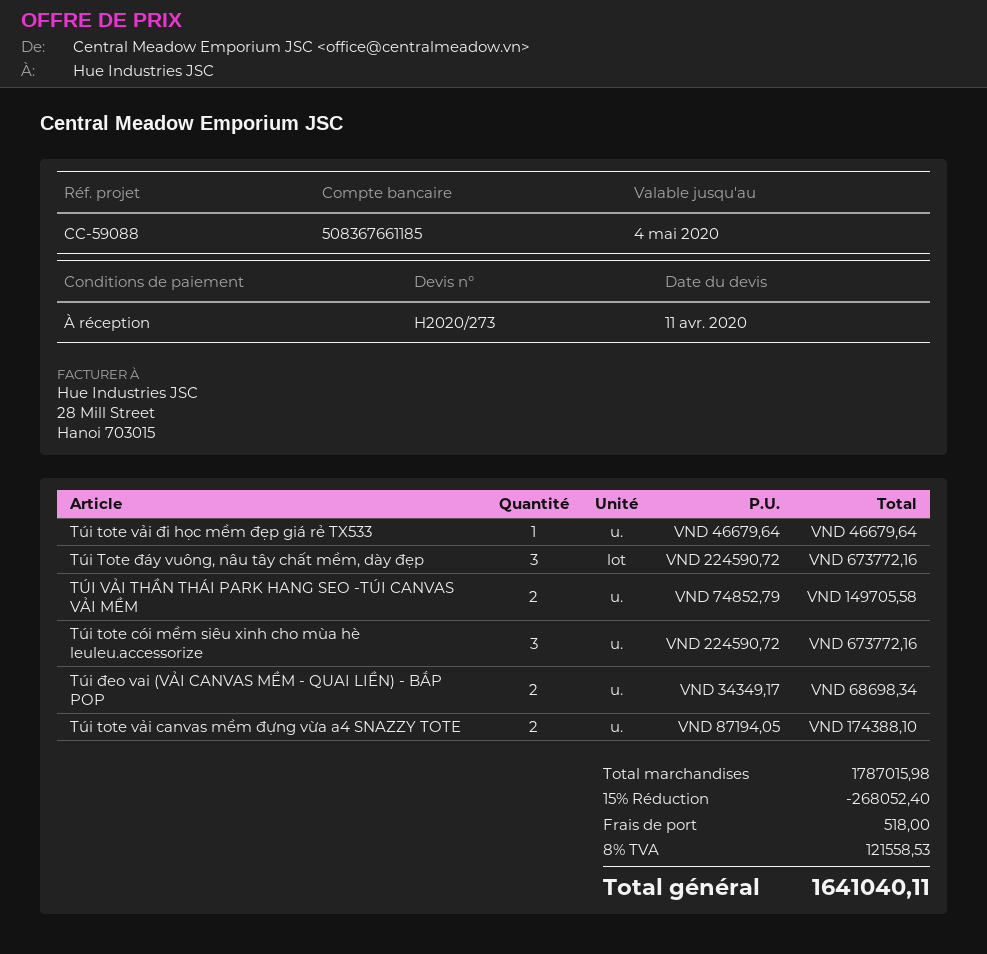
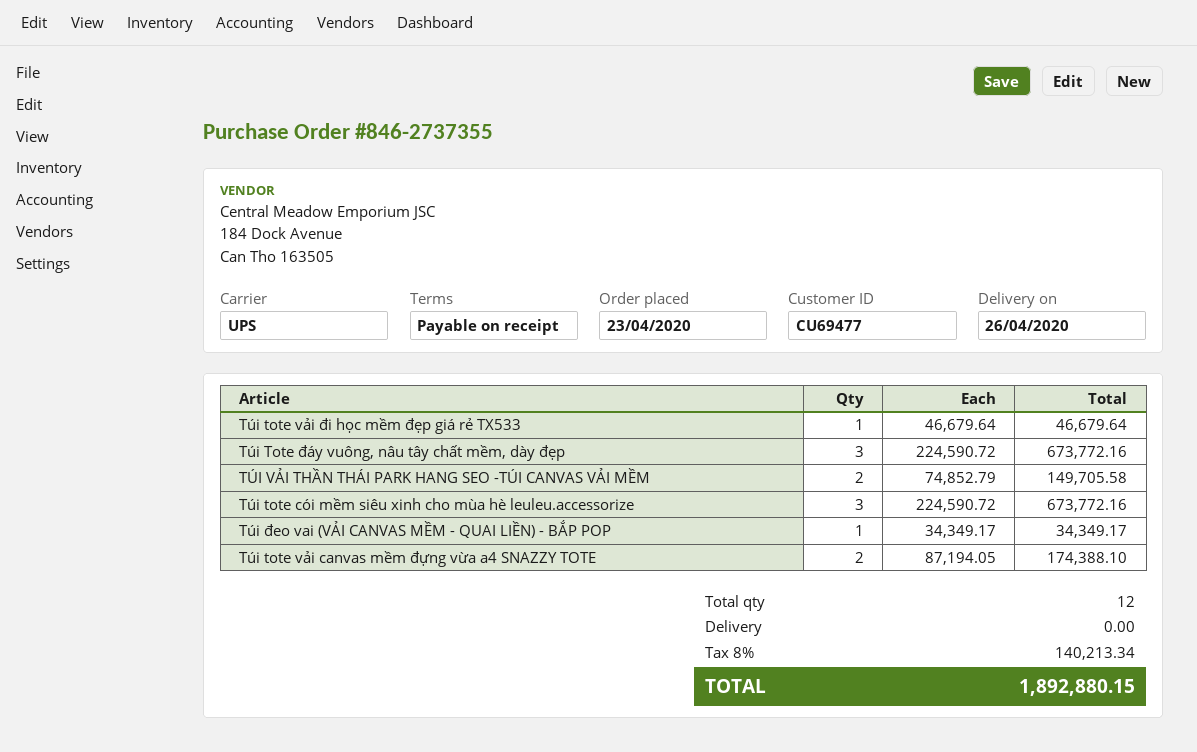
Túi đeo vai (VẢI CANVAS MỀM - QUAI LIỀN) - BẮP POP: 2 x 34349.17 = 68698.34 -> 1 x 34349.17 = 34349.17
discount: 15% = 268052.40 -> none
shipping: 518.00 -> 0.00
tax: 8% = 121558.53 -> 8% = 140213.34
total: 1641040.11 -> 1892880.15

